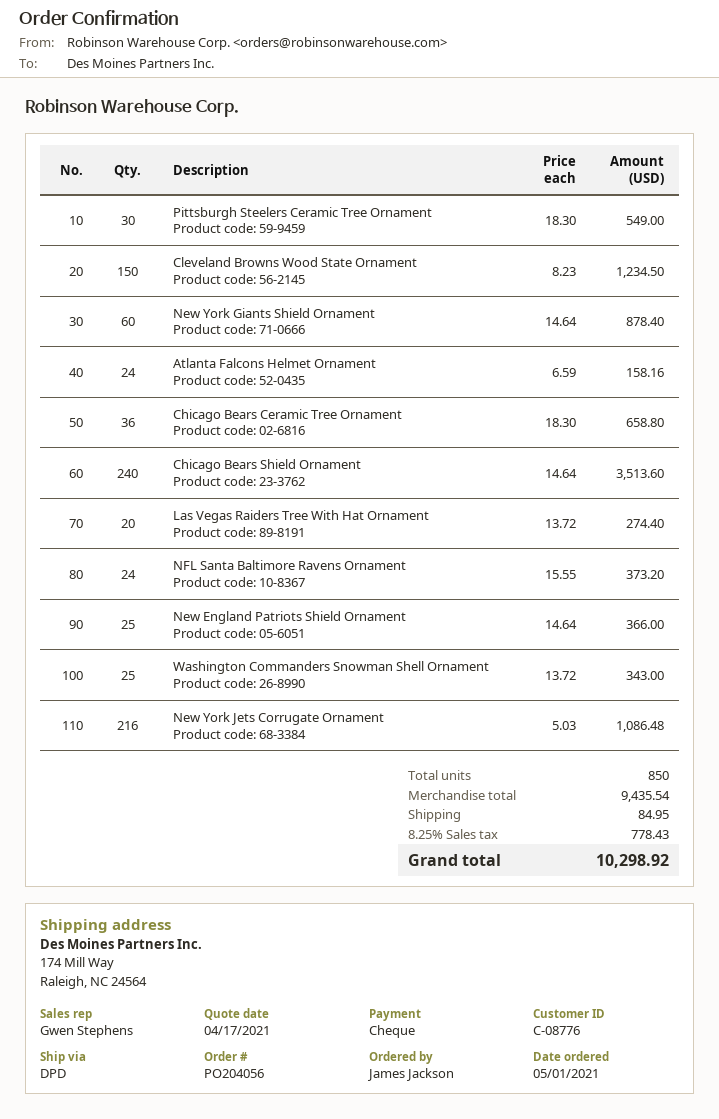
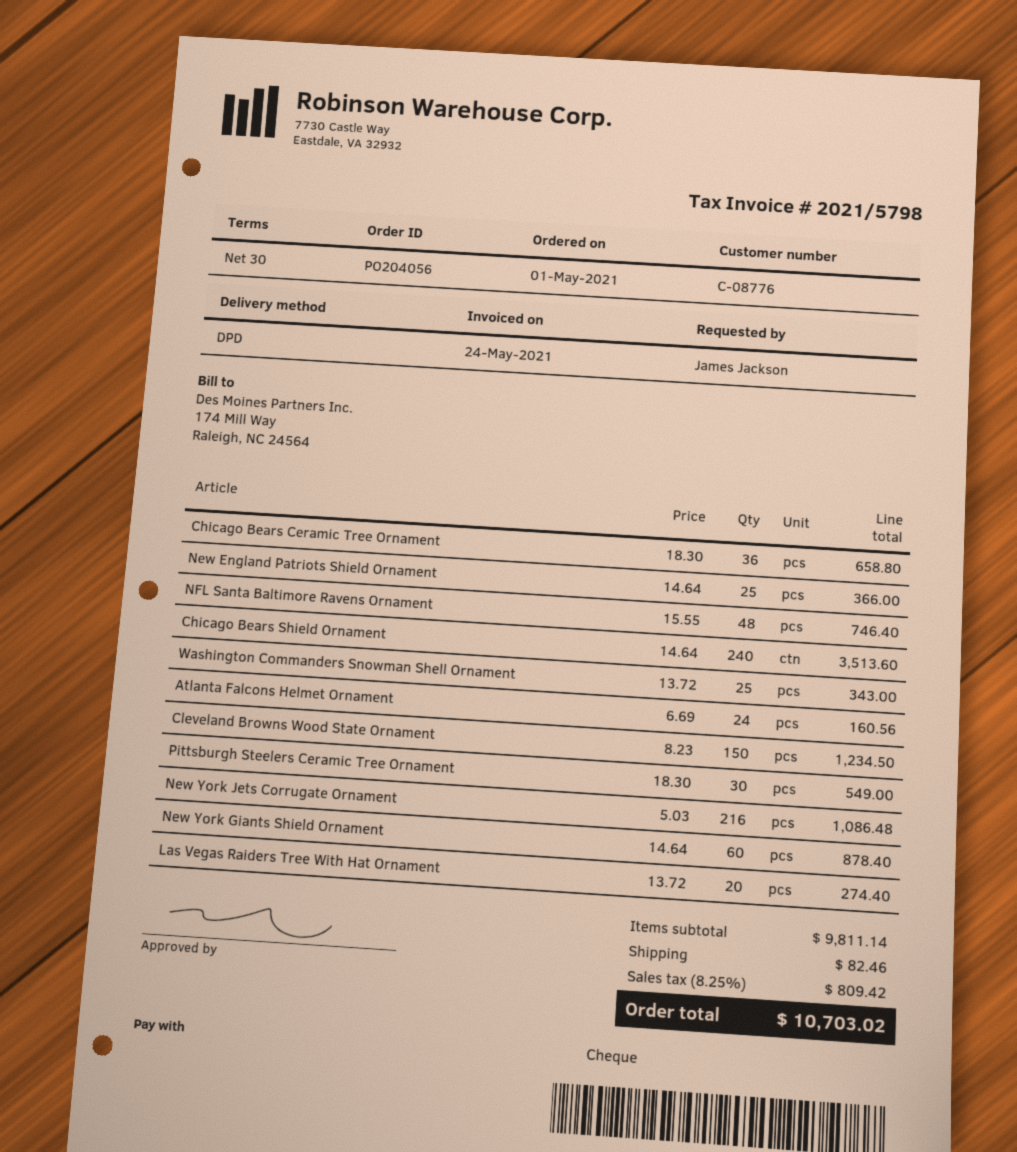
Atlanta Falcons Helmet Ornament: 24 x 6.59 = 158.16 -> 24 x 6.69 = 160.56
NFL Santa Baltimore Ravens Ornament: 24 x 15.55 = 373.20 -> 48 x 15.55 = 746.40
subtotal: 9435.54 -> 9811.14
shipping: 84.95 -> 82.46
tax: 8.25% = 778.43 -> 8.25% = 809.42
total: 10298.92 -> 10703.02

